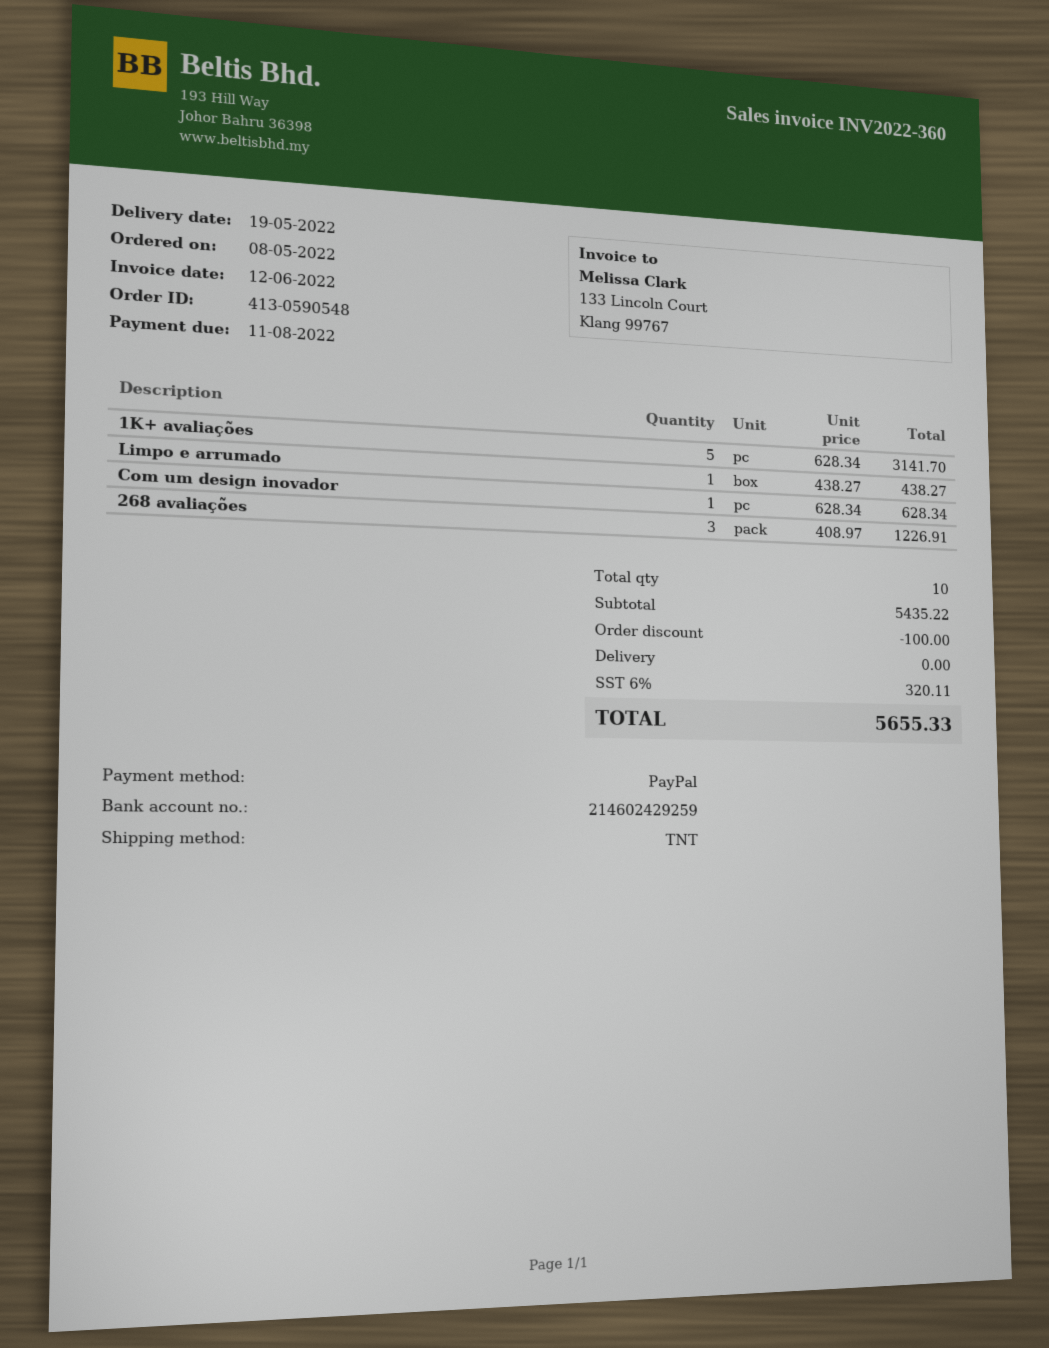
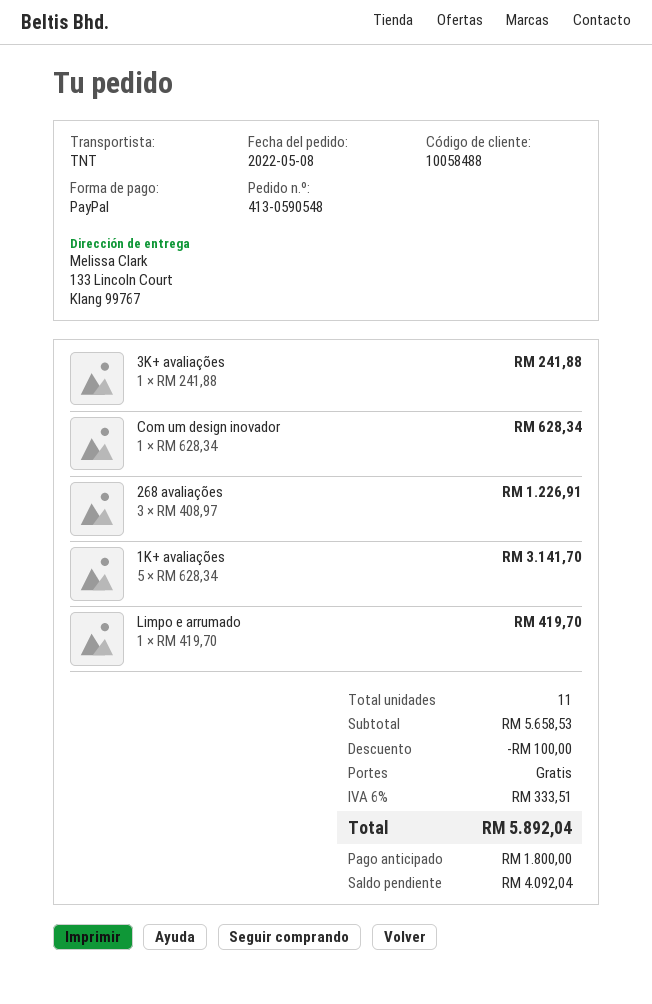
Limpo e arrumado: 1 x 438.27 = 438.27 -> 1 x 419.70 = 419.70
3K+ avaliações: none -> 1 x 241.88 = 241.88
total quantity: 10 -> 11
subtotal: 5435.22 -> 5658.53
tax: 6% = 320.11 -> 6% = 333.51
total: 5655.33 -> 5892.04

